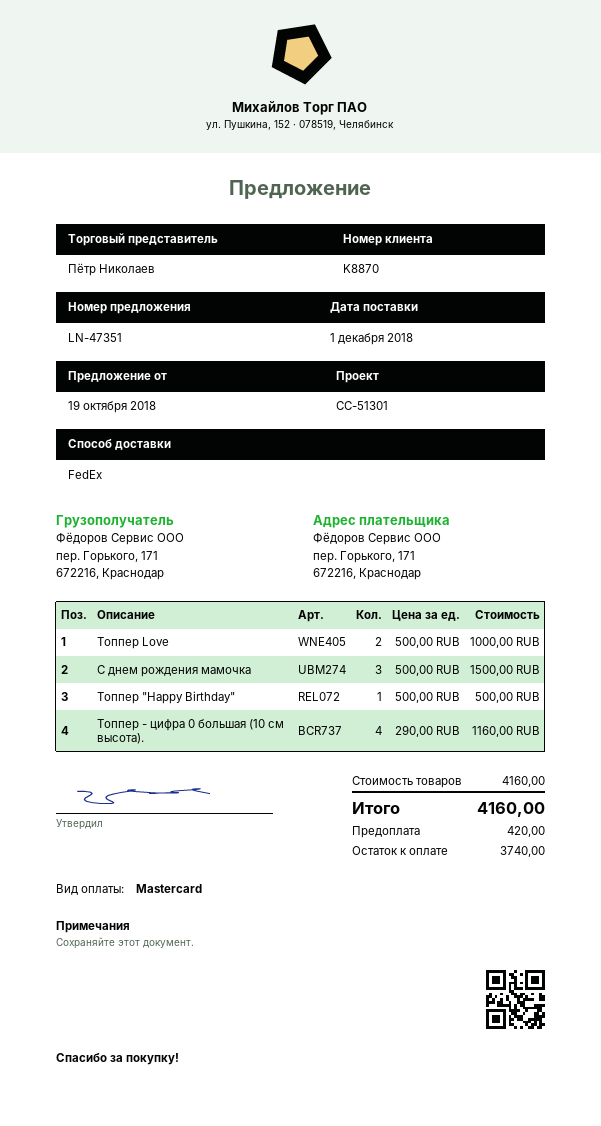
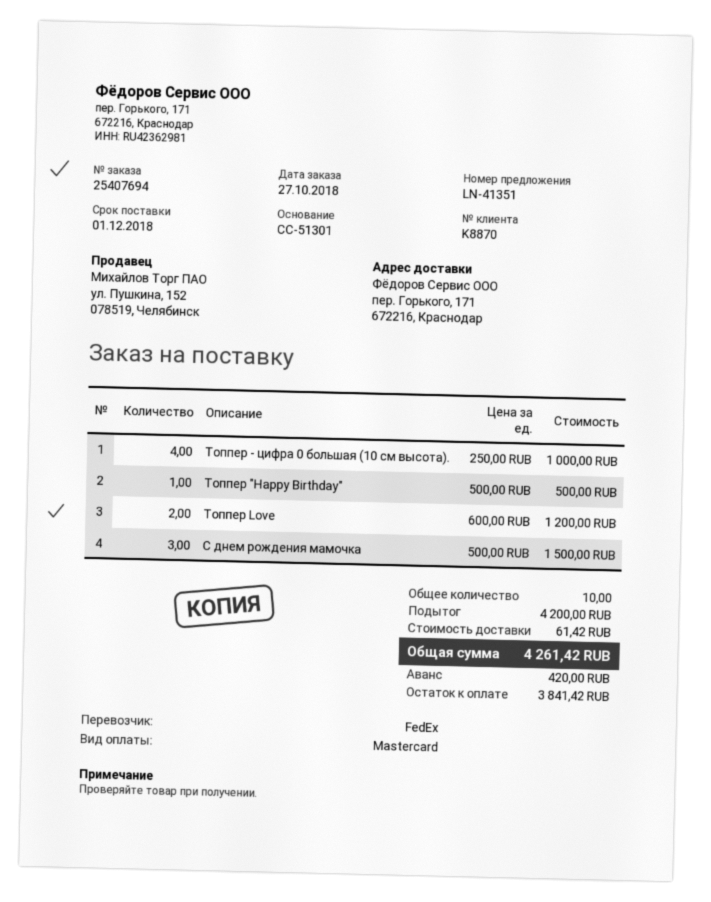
quote number: LN-47351 -> LN-41351
Топпер Love: 2 x 500.00 = 1000.00 -> 2 x 600.00 = 1200.00
Топпер - цифра 0 большая (10 см высота).: 4 x 290.00 = 1160.00 -> 4 x 250.00 = 1000.00
subtotal: 4160.00 -> 4200.00
shipping: none -> 61.42
total: 4160.00 -> 4261.42
balance: 3740.00 -> 3841.42

